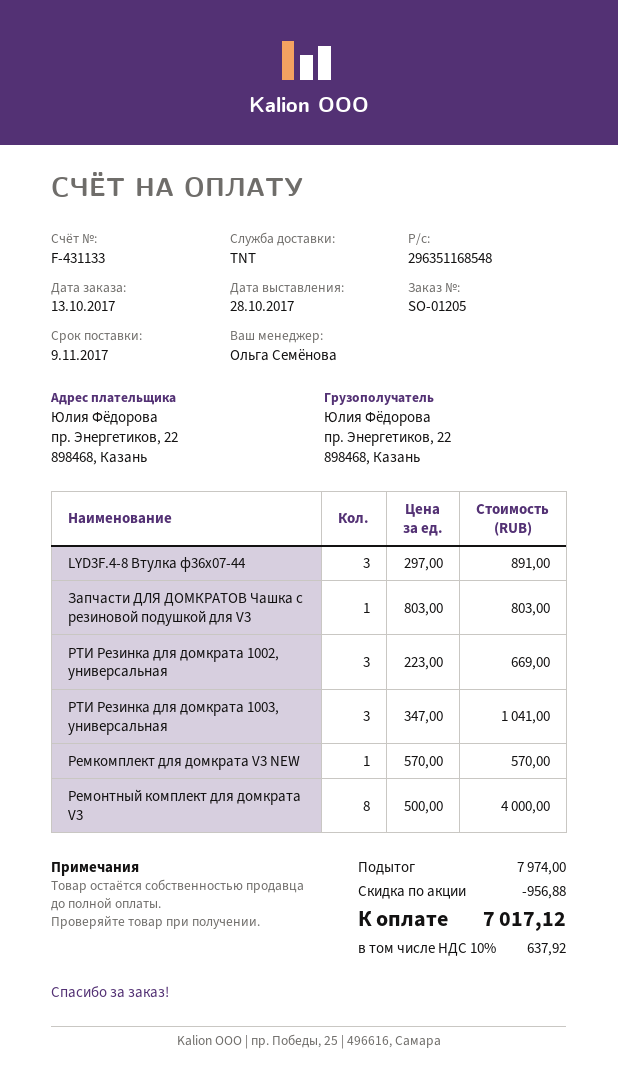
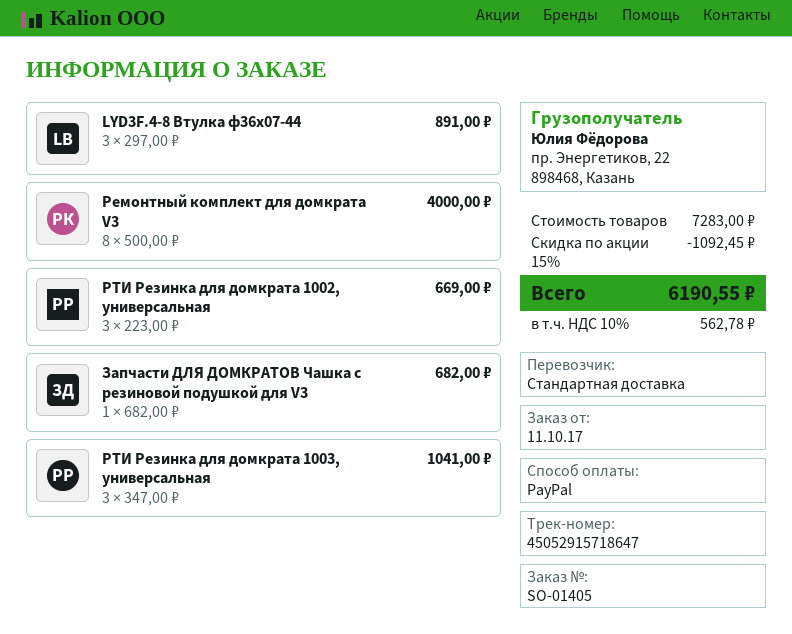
order number: SO-01205 -> SO-01405
order date: 2017-10-13 -> 2017-10-11
shipping method: TNT -> standard
Запчасти ДЛЯ ДОМКРАТОВ Чашка с резиновой подушкой для V3: 1 x 803.00 = 803.00 -> 1 x 682.00 = 682.00
Ремкомплект для домкрата V3 NEW: 1 x 570.00 = 570.00 -> none
subtotal: 7974.00 -> 7283.00
discount: 956.88 -> 1092.45
tax: 10% = 637.92 -> 10% = 562.78
total: 7017.12 -> 6190.55

